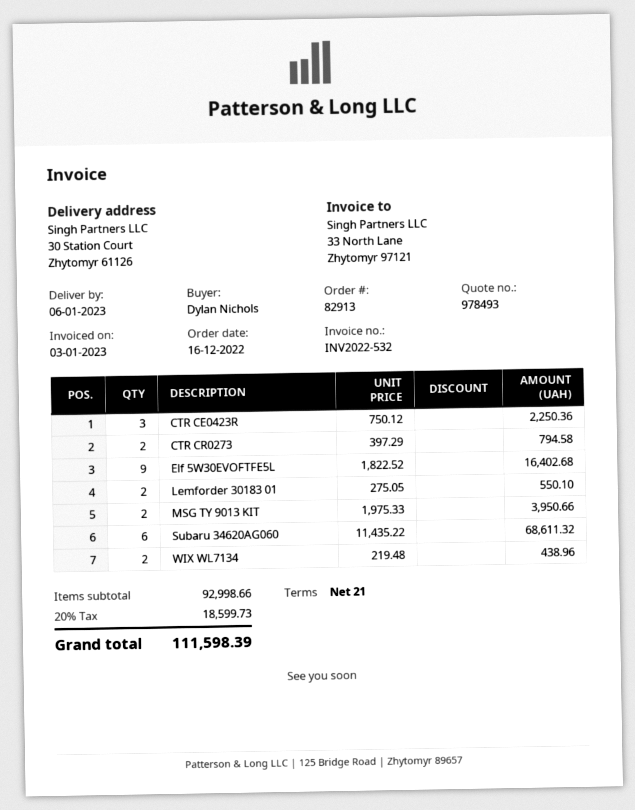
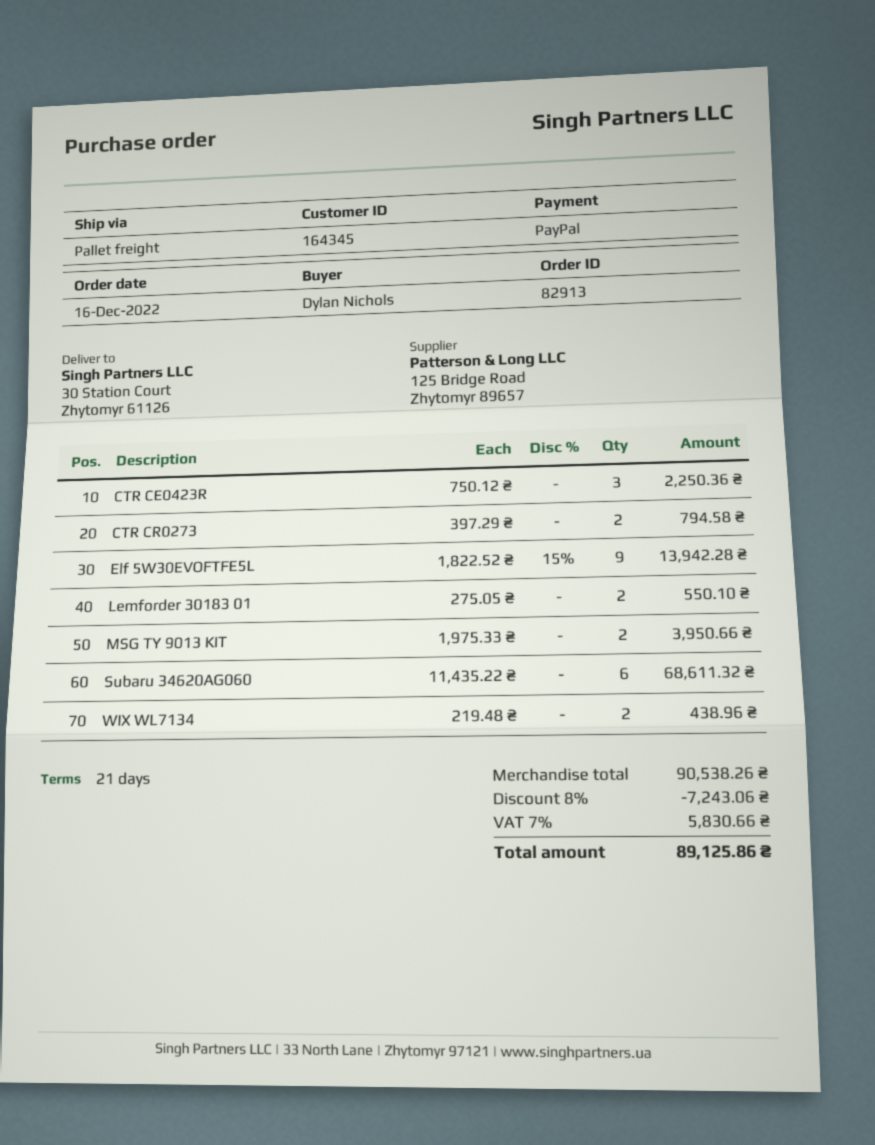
Elf 5W30EVOFTFE5L: 9 x 1822.52 = 16402.68 -> 9 x 1822.52 - 15% = 13942.28
subtotal: 92998.66 -> 90538.26
discount: none -> 8% = 7243.06
tax: 20% = 18599.73 -> 7% = 5830.66
total: 111598.39 -> 89125.86

